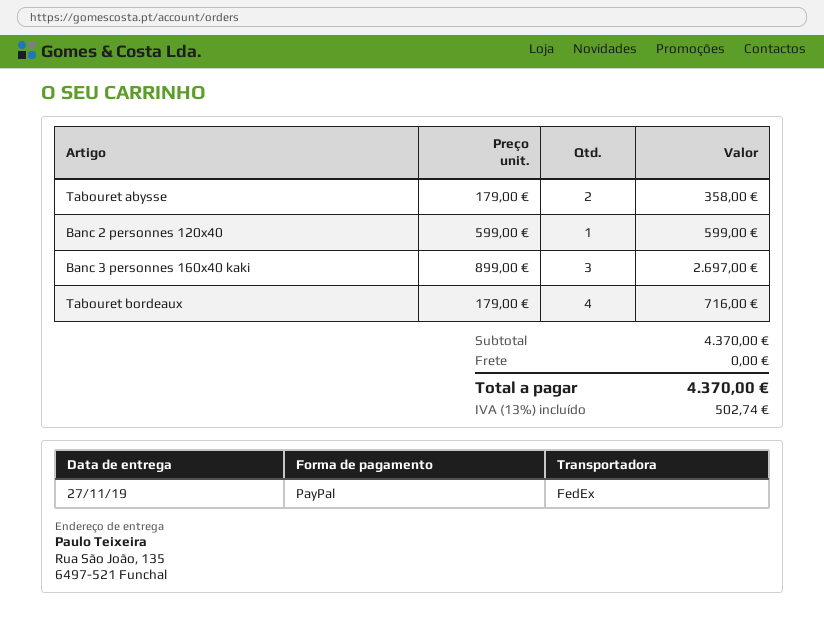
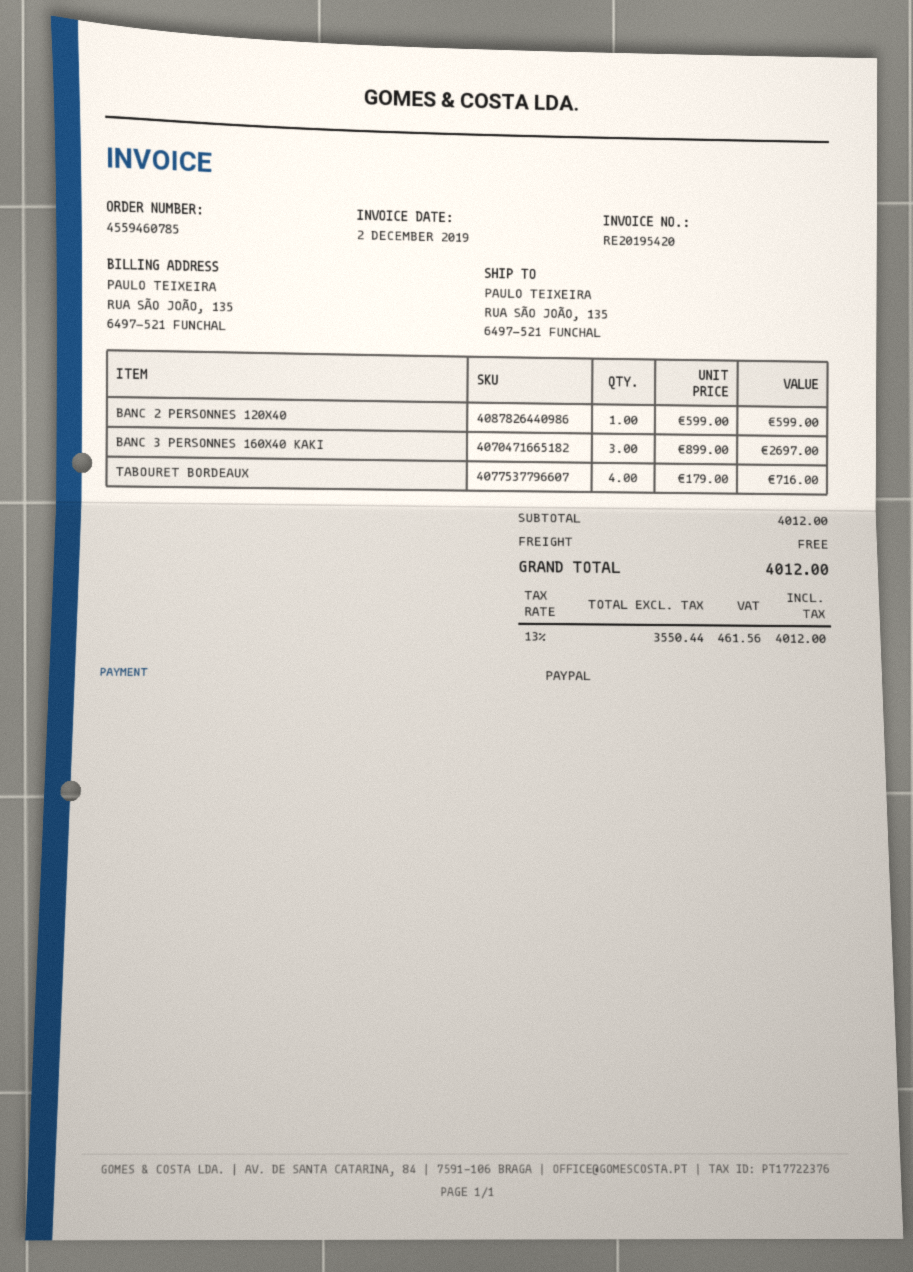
Tabouret abysse: 2 x 179.00 = 358.00 -> none
subtotal: 4370.00 -> 4012.00
tax: 13% = 502.74 -> 13% = 461.56
total: 4370.00 -> 4012.00

